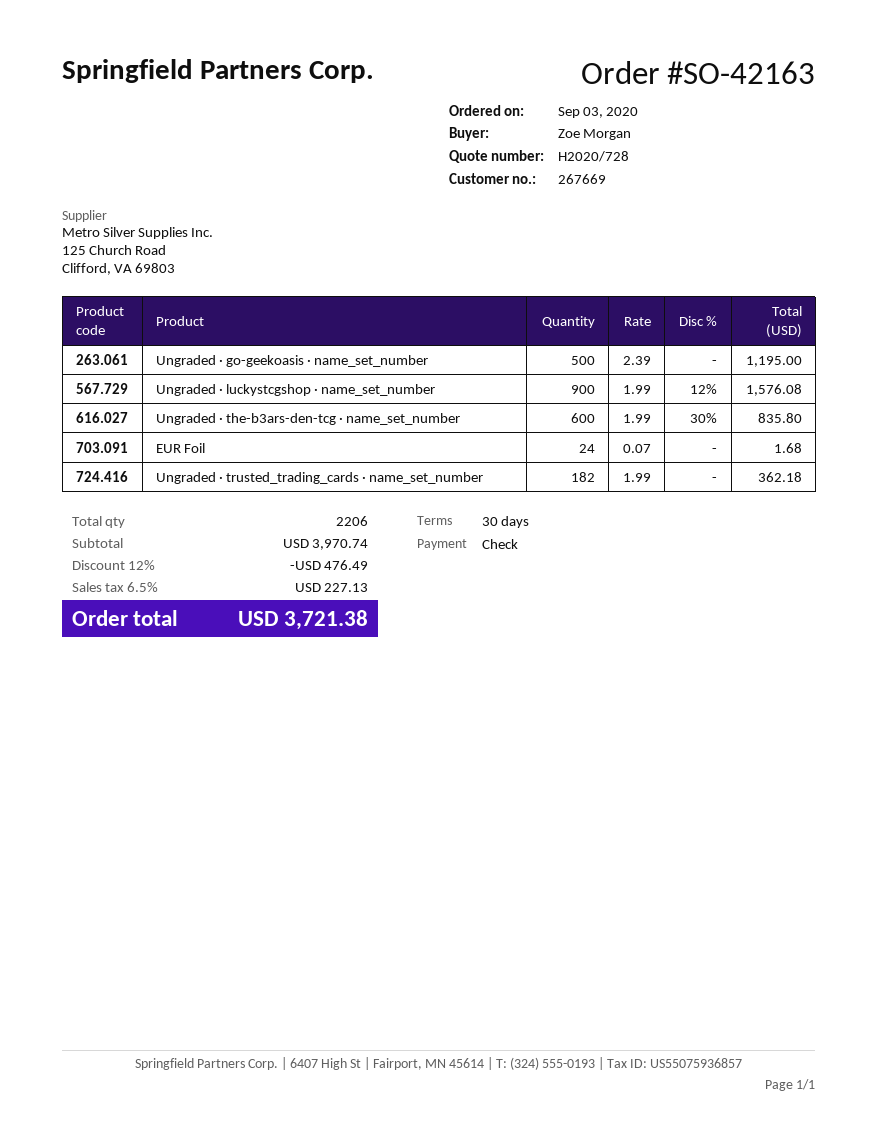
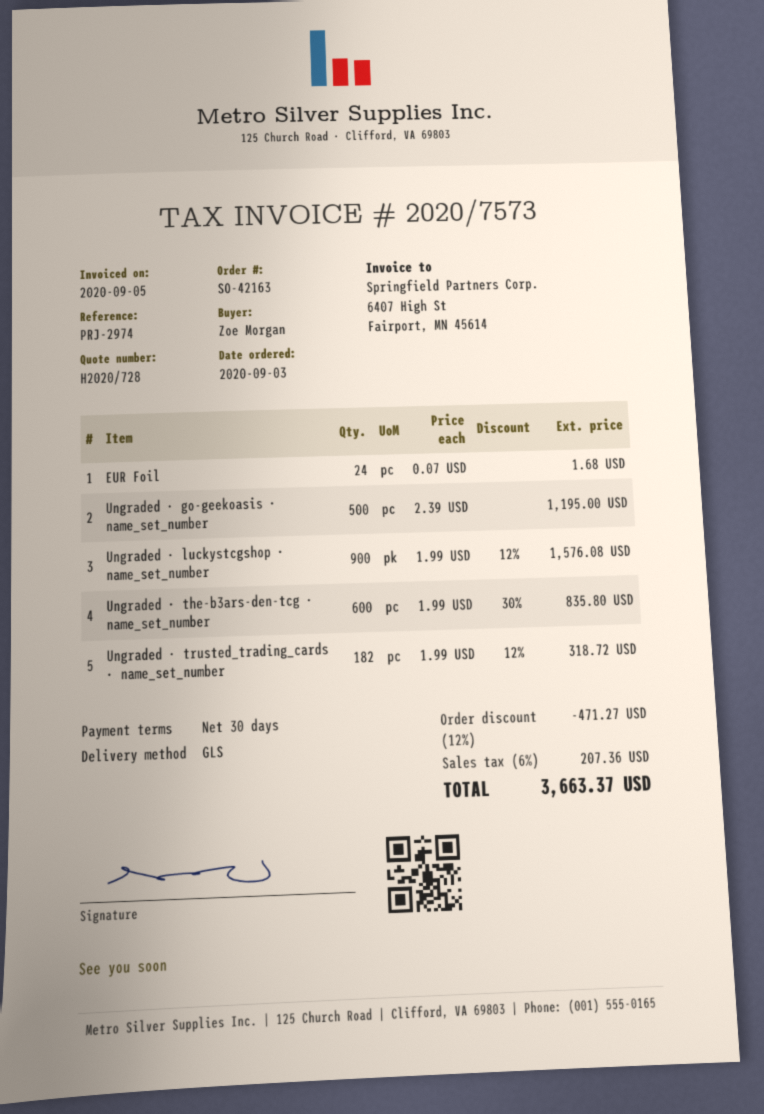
Ungraded · trusted_trading_cards · name_set_number: 182 x 1.99 = 362.18 -> 182 x 1.99 - 12% = 318.72
discount: 12% = 476.49 -> 12% = 471.27
tax: 6.5% = 227.13 -> 6% = 207.36
total: 3721.38 -> 3663.37

